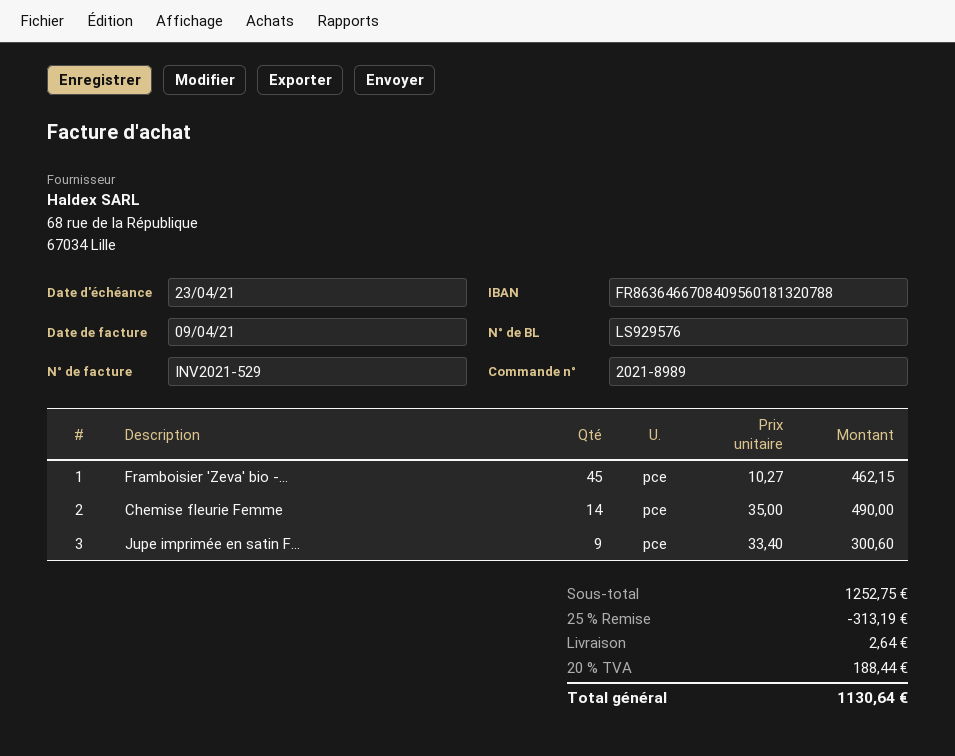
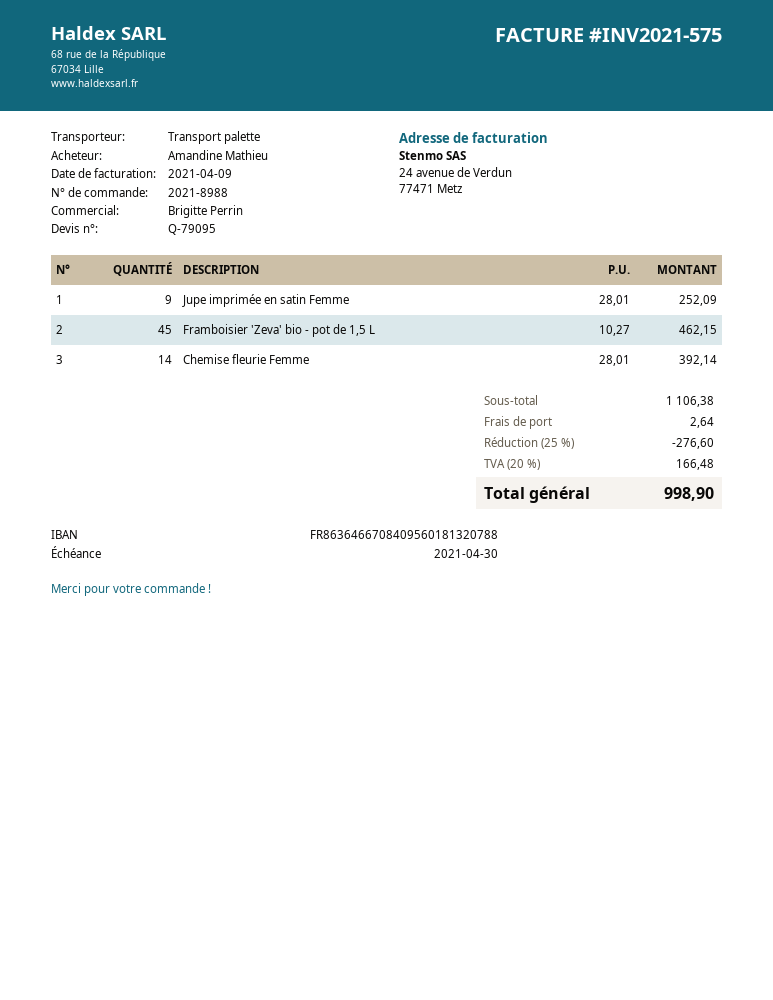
order number: 2021-8989 -> 2021-8988
invoice number: INV2021-529 -> INV2021-575
due date: 2021-04-23 -> 2021-04-30
Chemise fleurie Femme: 14 x 35.00 = 490.00 -> 14 x 28.01 = 392.14
Jupe imprimée en satin F...: 9 x 33.40 = 300.60 -> 9 x 28.01 = 252.09
subtotal: 1252.75 -> 1106.38
discount: 25% = 313.19 -> 25% = 276.60
tax: 20% = 188.44 -> 20% = 166.48
total: 1130.64 -> 998.90

